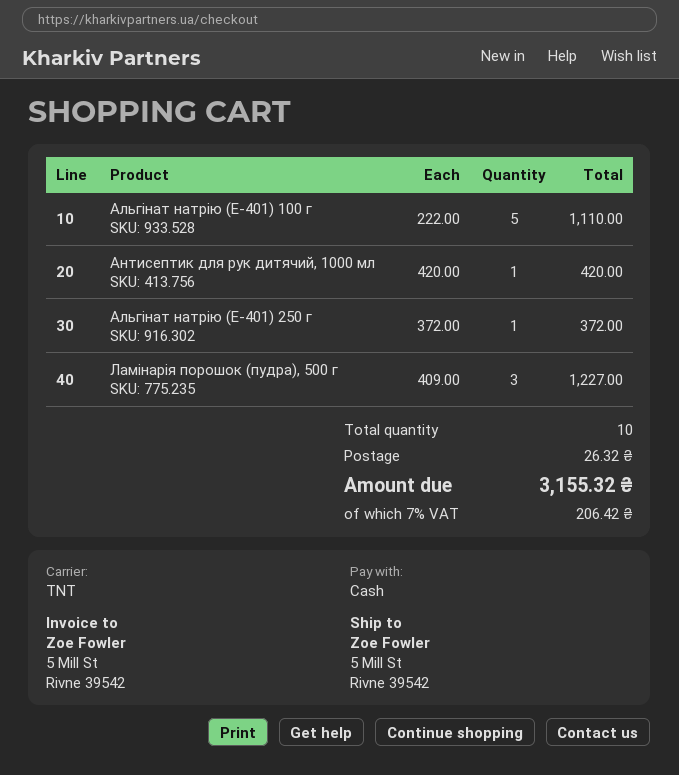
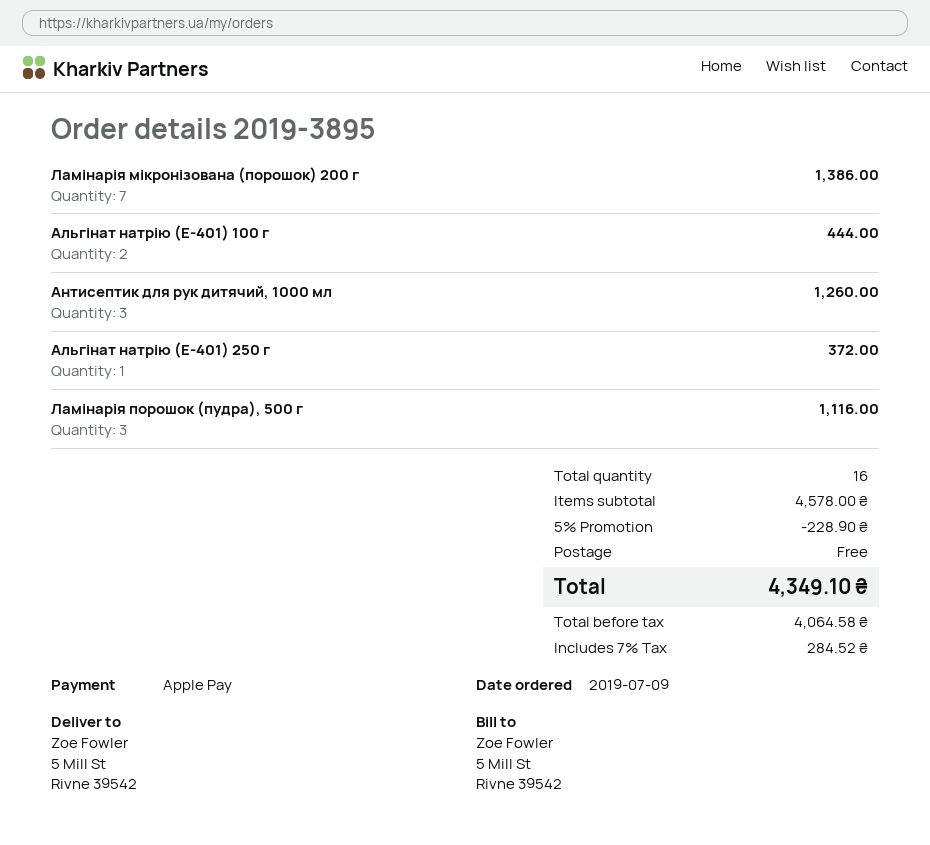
payment method: cash -> Apple Pay
Альгінат натрію (Е-401) 100 г: 5 for 1110.00 -> 2 for 444.00
Антисептик для рук дитячий, 1000 мл: 1 for 420.00 -> 3 for 1260.00
Ламінарія порошок (пудра), 500 г: 3 for 1227.00 -> 3 for 1116.00
Ламінарія мікронізована (порошок) 200 г: none -> 7 for 1386.00
total quantity: 10 -> 16
discount: none -> 5% = 228.90
shipping: 26.32 -> 0.00
tax: 7% = 206.42 -> 7% = 284.52
total: 3155.32 -> 4349.10

